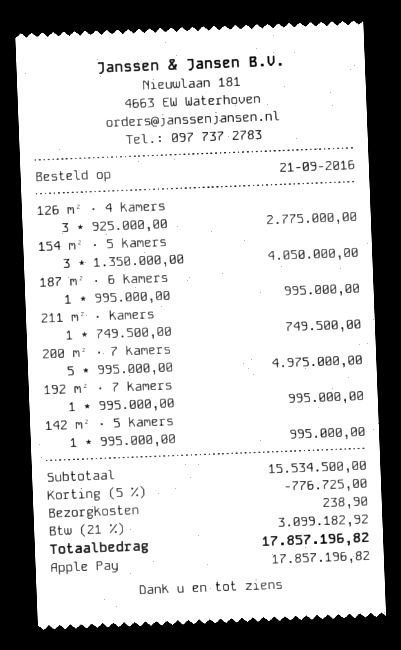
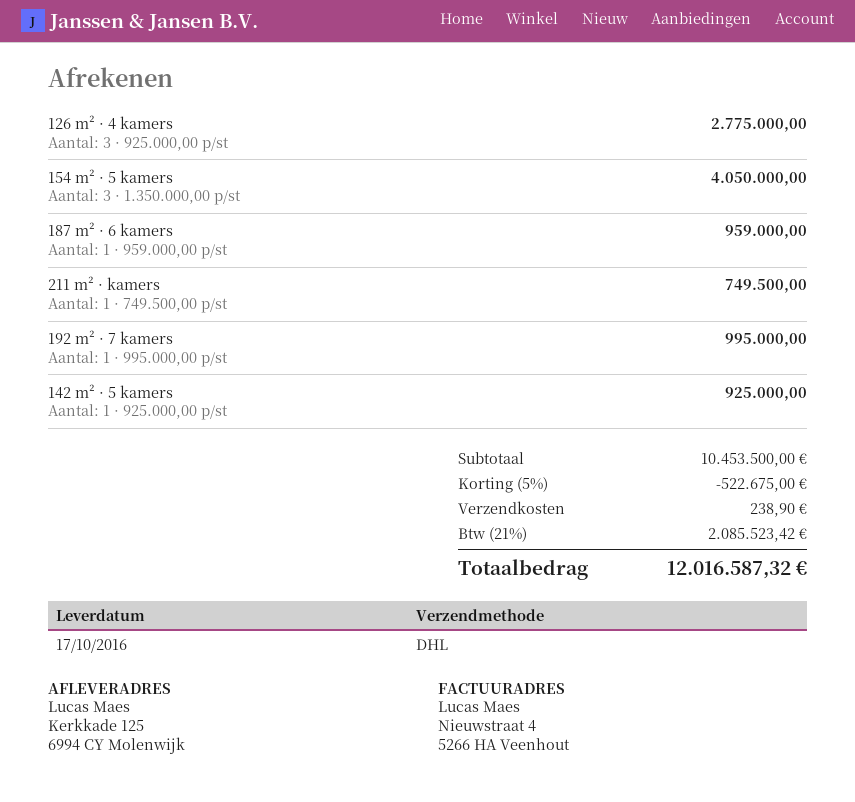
187 m² · 6 kamers: 1 x 995000.00 = 995000.00 -> 1 x 959000.00 = 959000.00
200 m² · 7 kamers: 5 x 995000.00 = 4975000.00 -> none
142 m² · 5 kamers: 1 x 995000.00 = 995000.00 -> 1 x 925000.00 = 925000.00
subtotal: 15534500.00 -> 10453500.00
discount: 5% = 776725.00 -> 5% = 522675.00
tax: 21% = 3099182.92 -> 21% = 2085523.42
total: 17857196.82 -> 12016587.32

